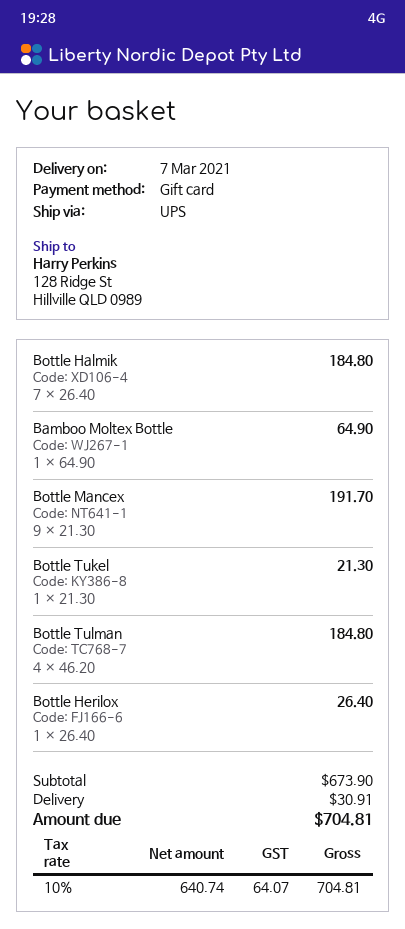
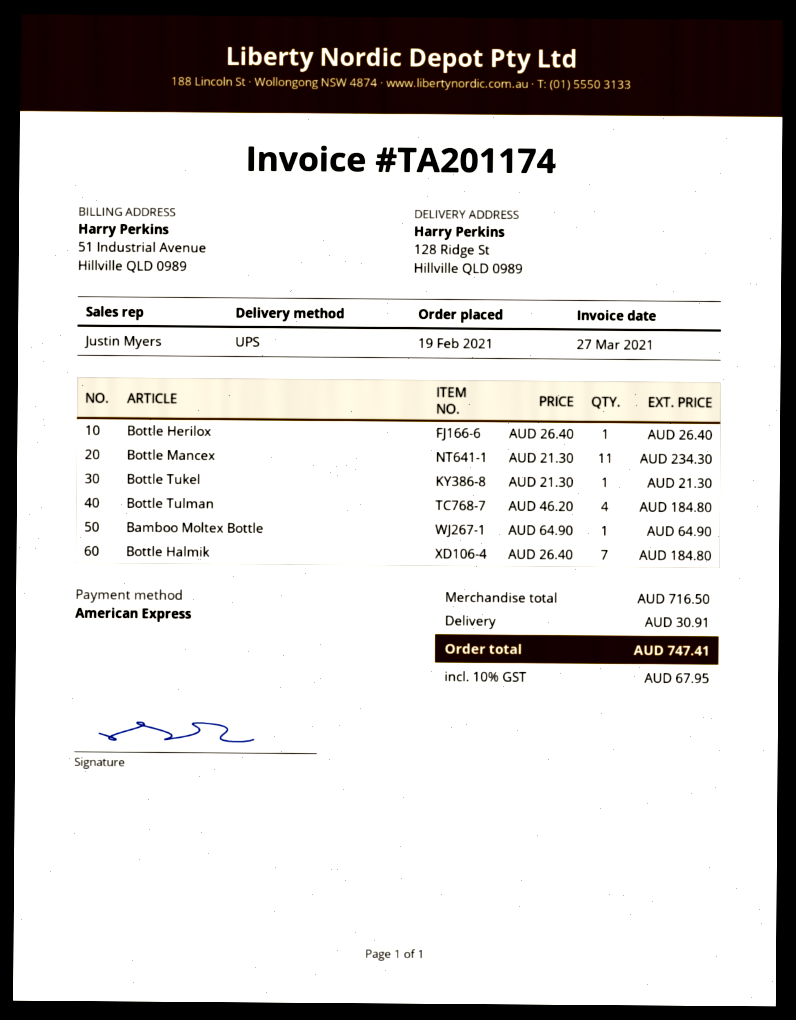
payment method: gift card -> American Express
Bottle Mancex: 9 x 21.30 = 191.70 -> 11 x 21.30 = 234.30
subtotal: 673.90 -> 716.50
tax: 10% = 64.07 -> 10% = 67.95
total: 704.81 -> 747.41

